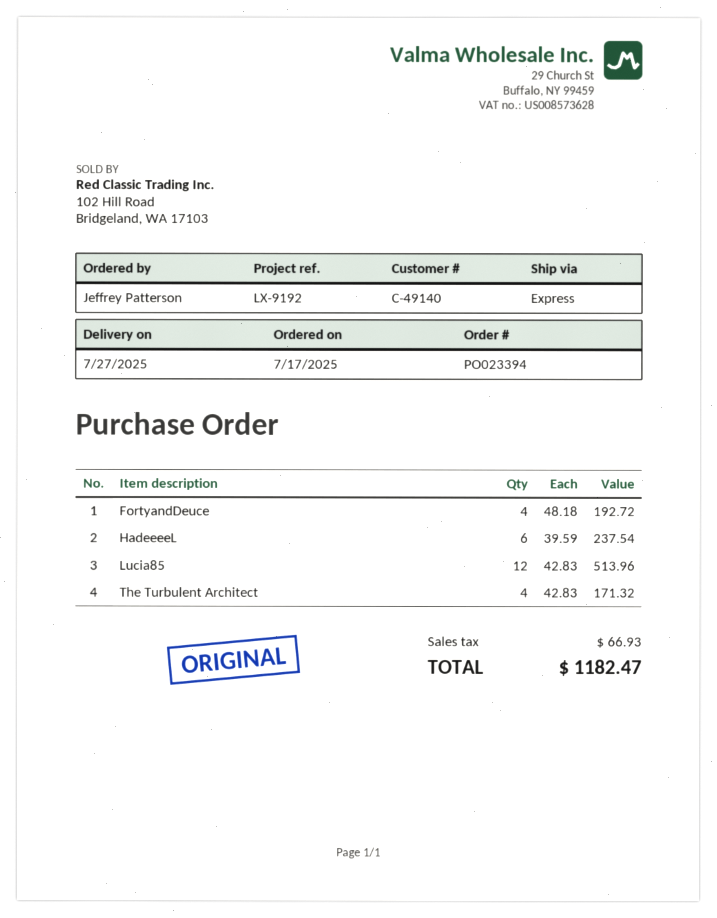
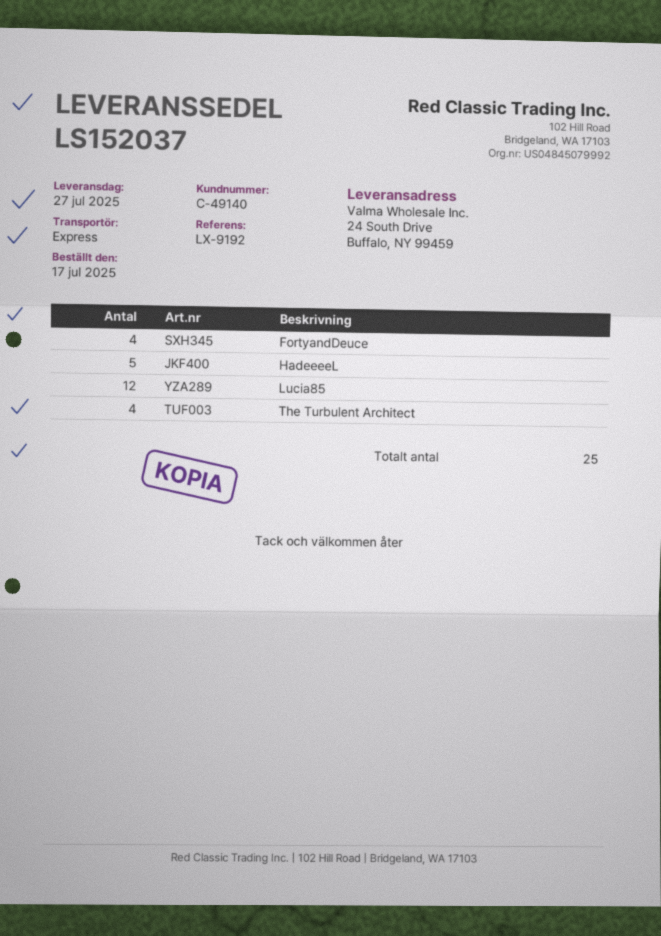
HadeeeeL: 6 -> 5

